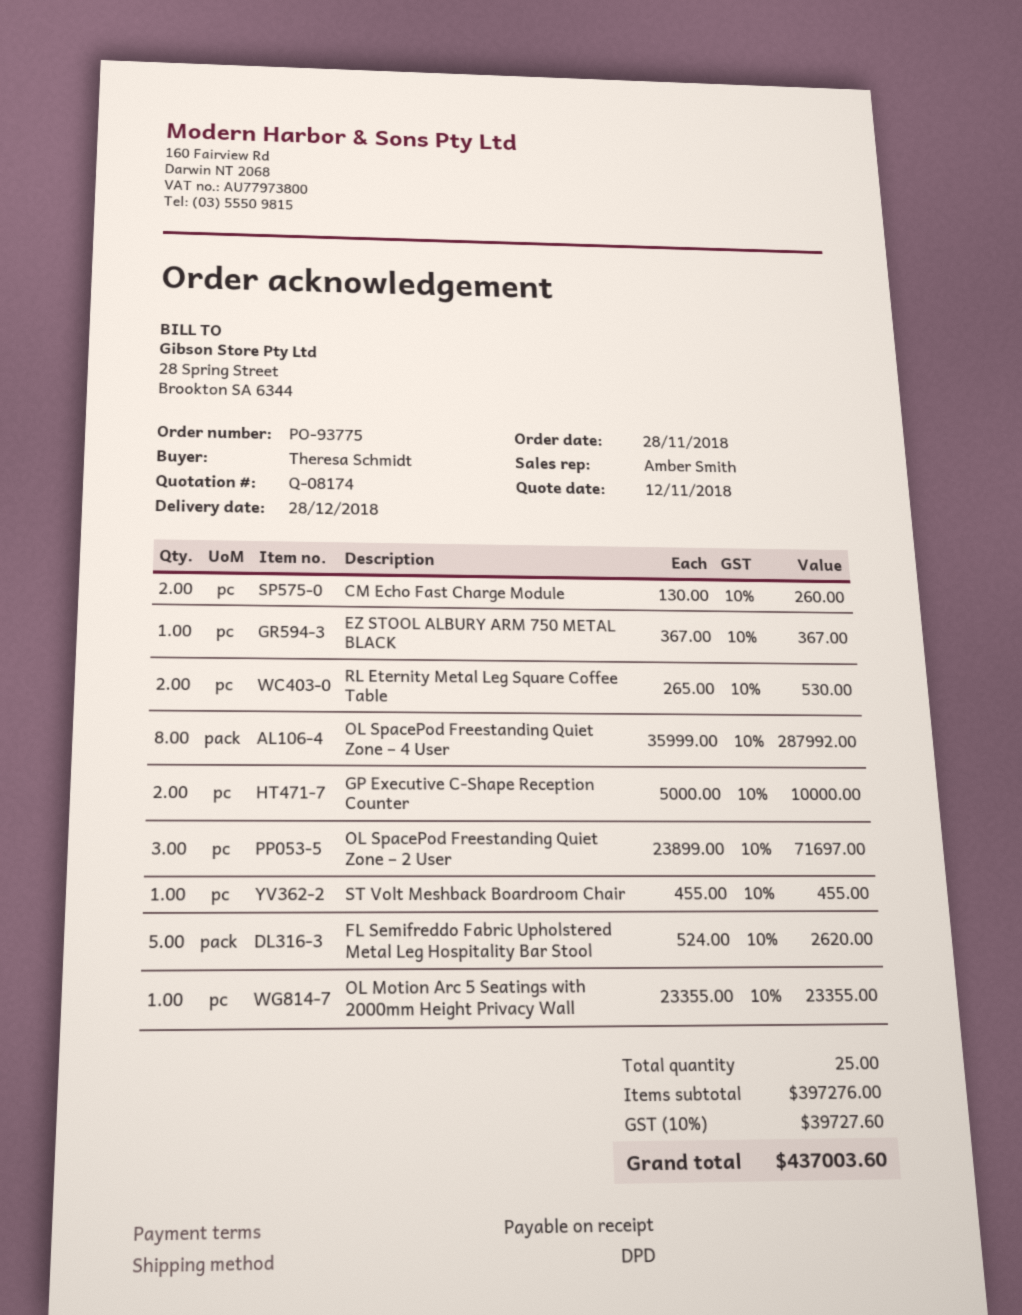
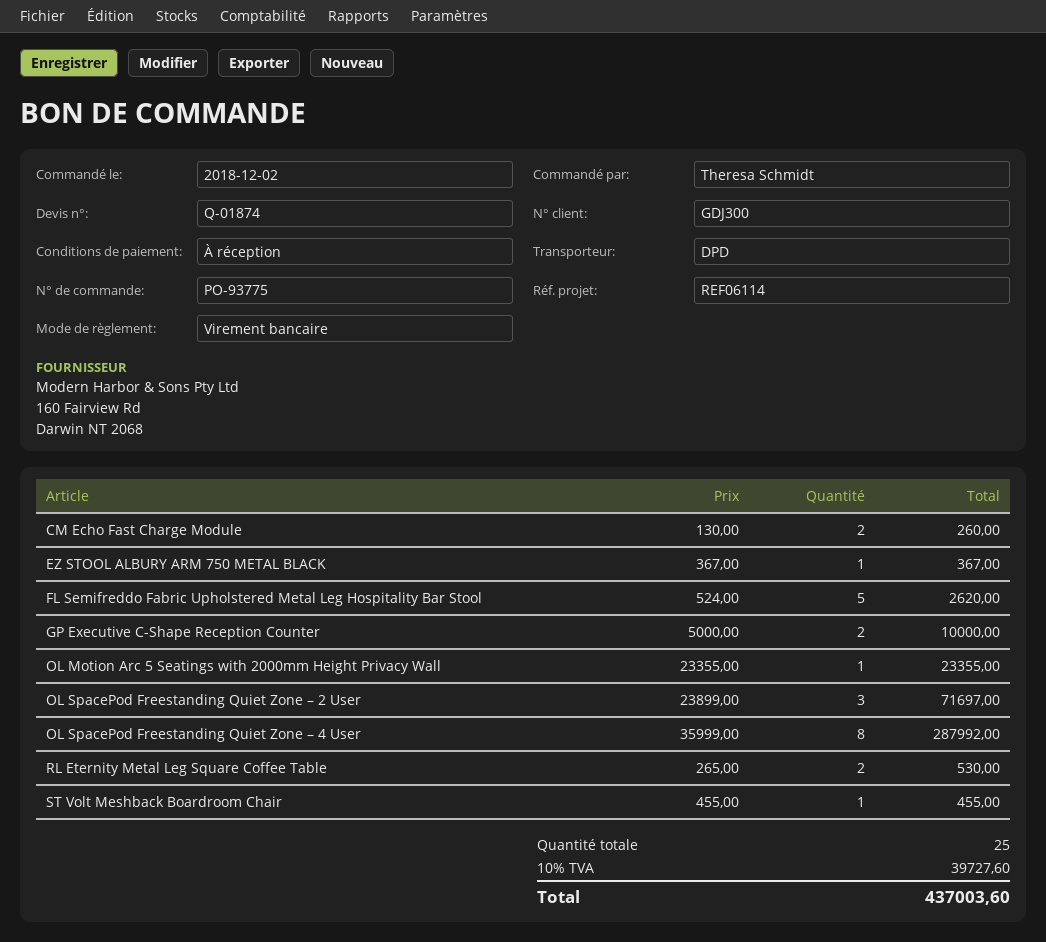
quote number: Q-08174 -> Q-01874
order date: 2018-11-28 -> 2018-12-02

